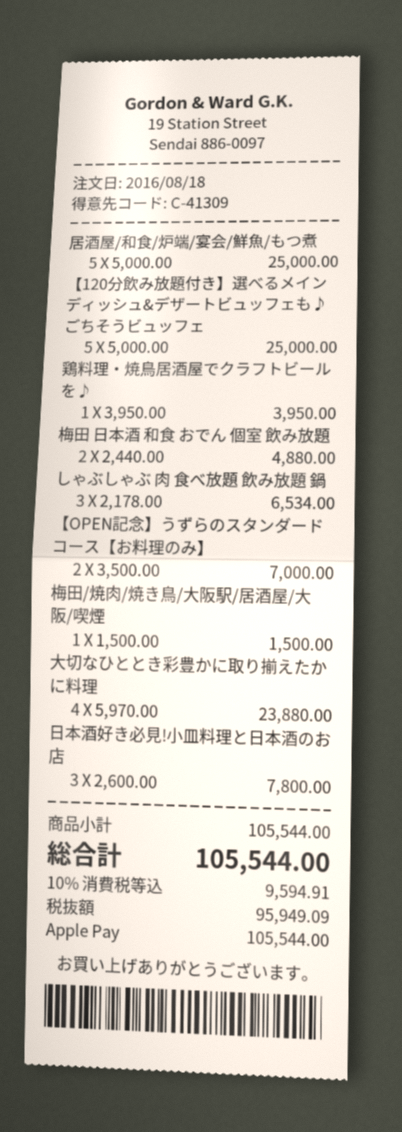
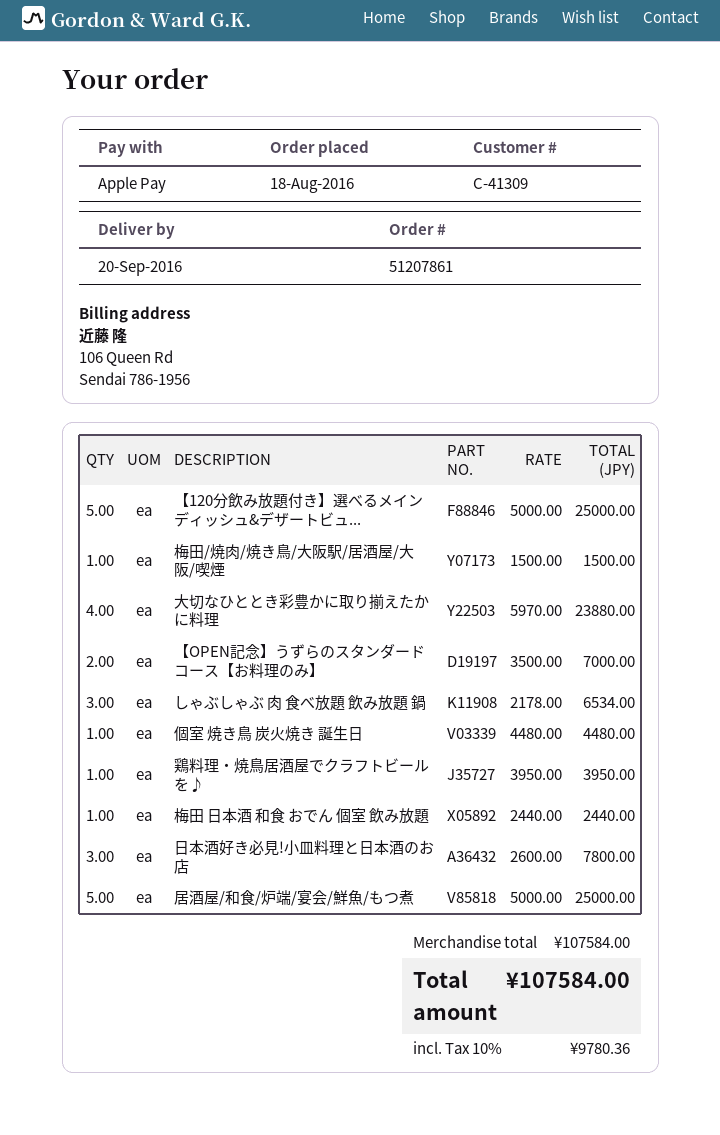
梅田 日本酒 和食 おでん 個室 飲み放題: 2 x 2440.00 = 4880.00 -> 1 x 2440.00 = 2440.00
個室 焼き鳥 炭火焼き 誕生日: none -> 1 x 4480.00 = 4480.00
subtotal: 105544.00 -> 107584.00
tax: 10% = 9594.91 -> 10% = 9780.36
total: 105544.00 -> 107584.00

